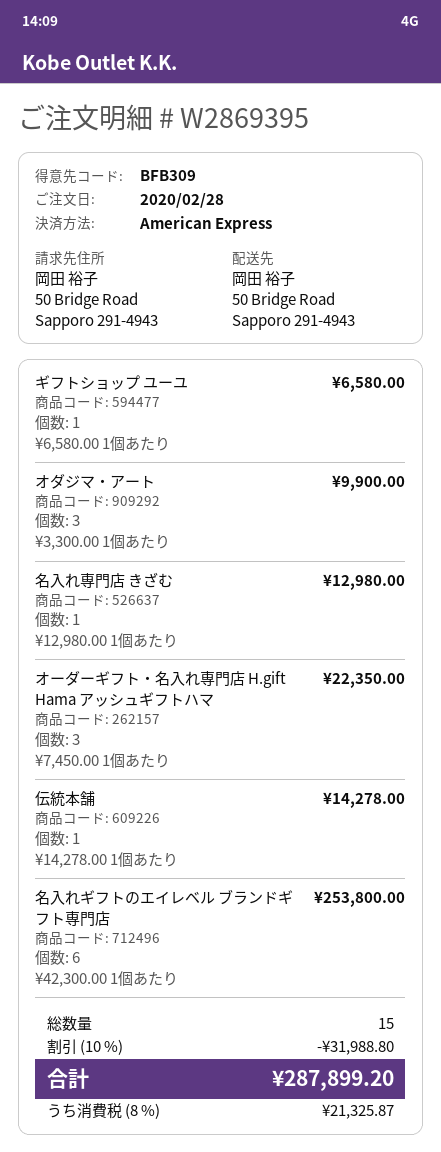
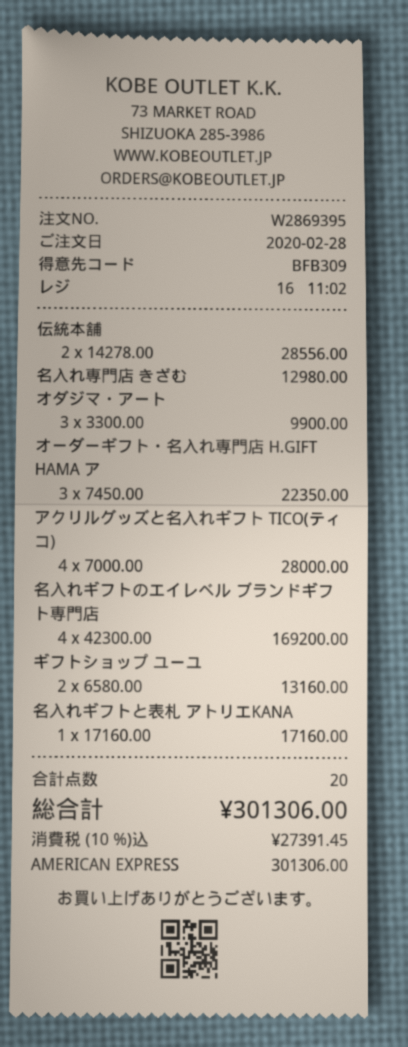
ギフトショップ ユーユ: 1 x 6580.00 = 6580.00 -> 2 x 6580.00 = 13160.00
伝統本舗: 1 x 14278.00 = 14278.00 -> 2 x 14278.00 = 28556.00
名入れギフトのエイレベル ブランドギフト専門店: 6 x 42300.00 = 253800.00 -> 4 x 42300.00 = 169200.00
アクリルグッズと名入れギフト TICO(ティコ): none -> 4 x 7000.00 = 28000.00
名入れギフトと表札 アトリエKANA: none -> 1 x 17160.00 = 17160.00
total quantity: 15 -> 20
discount: 10% = 31988.80 -> none
tax: 8% = 21325.87 -> 10% = 27391.45
total: 287899.20 -> 301306.00

